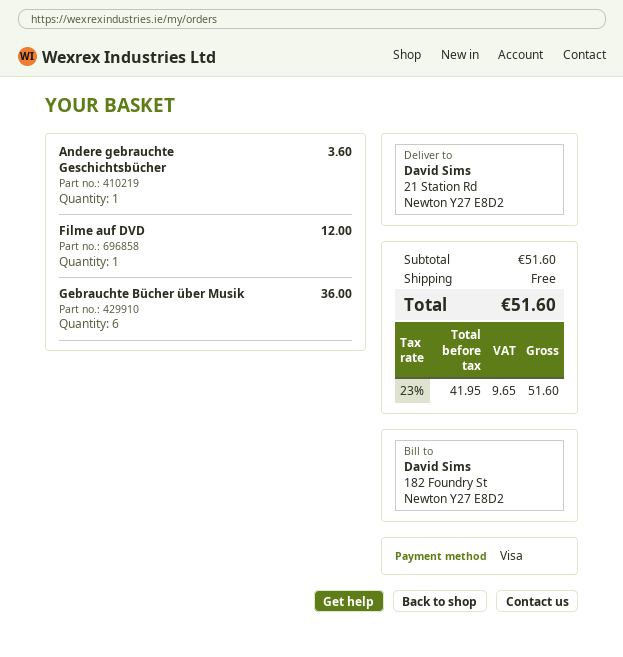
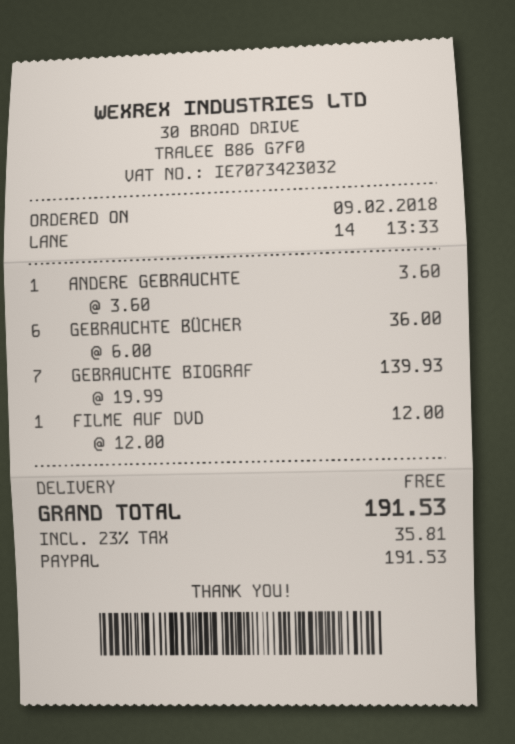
payment method: Visa -> PayPal
GEBRAUCHTE BIOGRAF: none -> 7 for 139.93
tax: 23% = 9.65 -> 23% = 35.81
total: 51.60 -> 191.53

